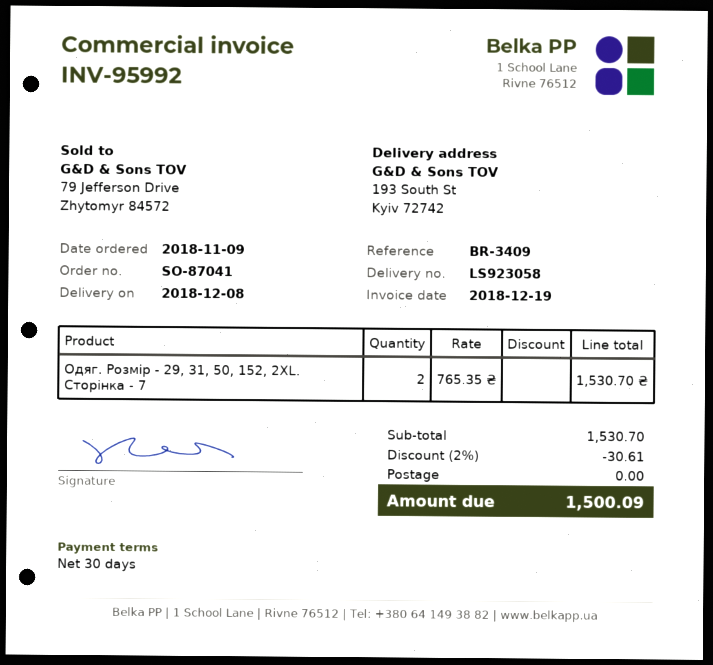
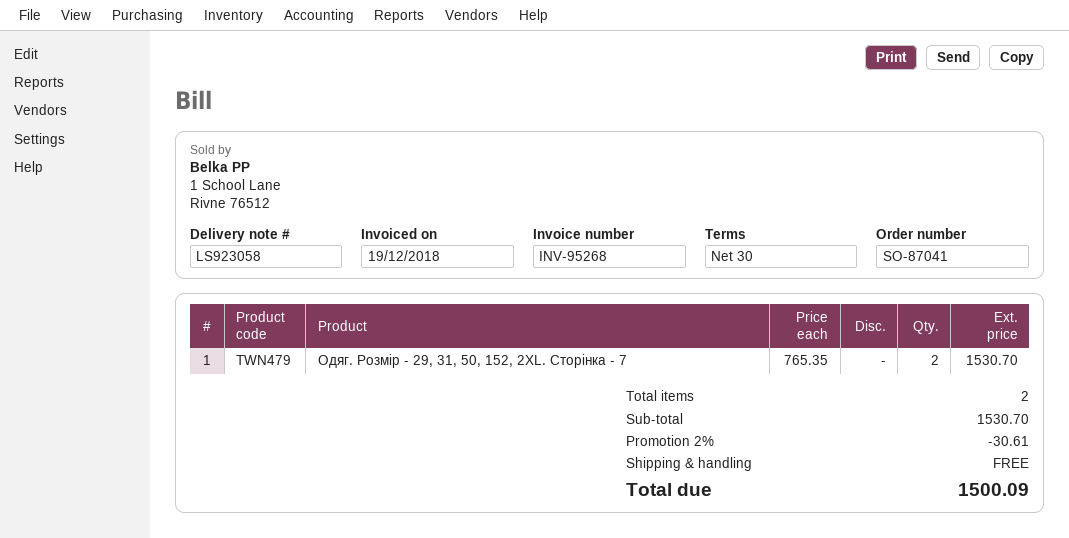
invoice number: INV-95992 -> INV-95268

